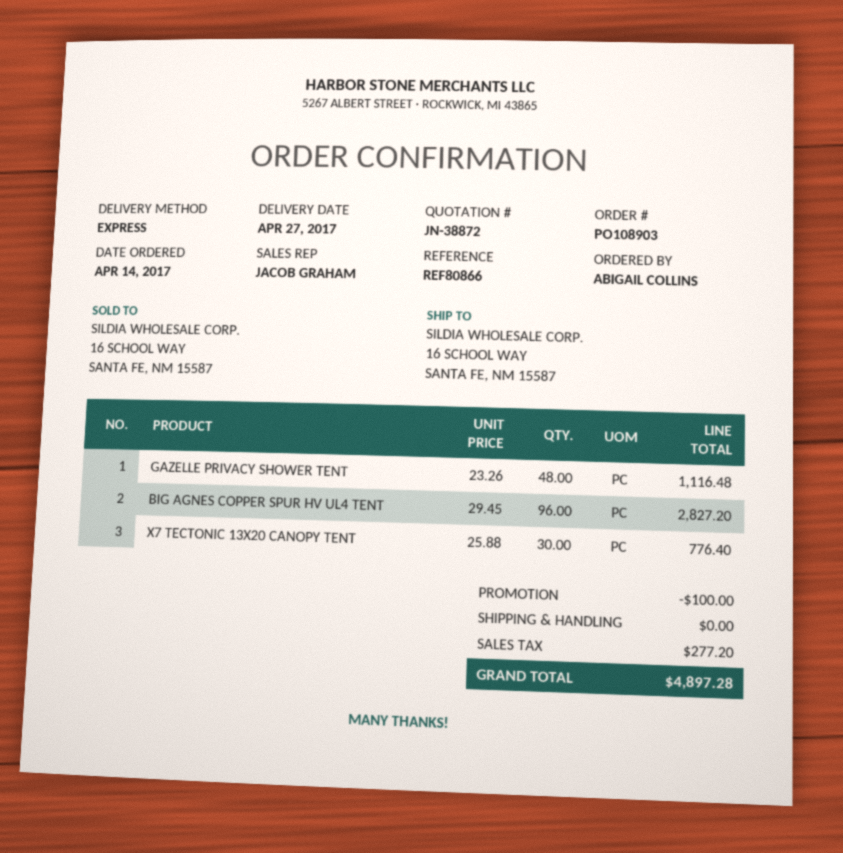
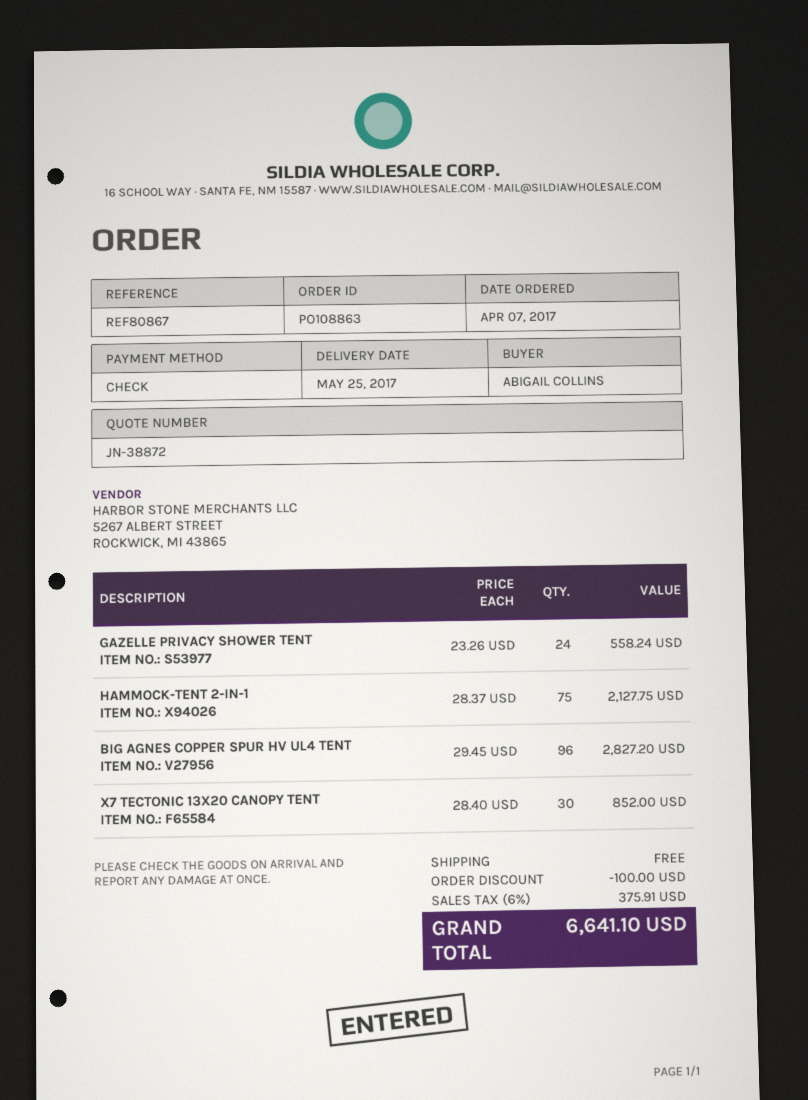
order number: PO108903 -> PO108863
order date: 2017-04-14 -> 2017-04-07
delivery date: 2017-04-27 -> 2017-05-25
reference: REF80866 -> REF80867
GAZELLE PRIVACY SHOWER TENT: 48 x 23.26 = 1116.48 -> 24 x 23.26 = 558.24
X7 TECTONIC 13X20 CANOPY TENT: 30 x 25.88 = 776.40 -> 30 x 28.40 = 852.00
HAMMOCK-TENT 2-IN-1: none -> 75 x 28.37 = 2127.75
tax: 277.20 -> 375.91
total: 4897.28 -> 6641.10

